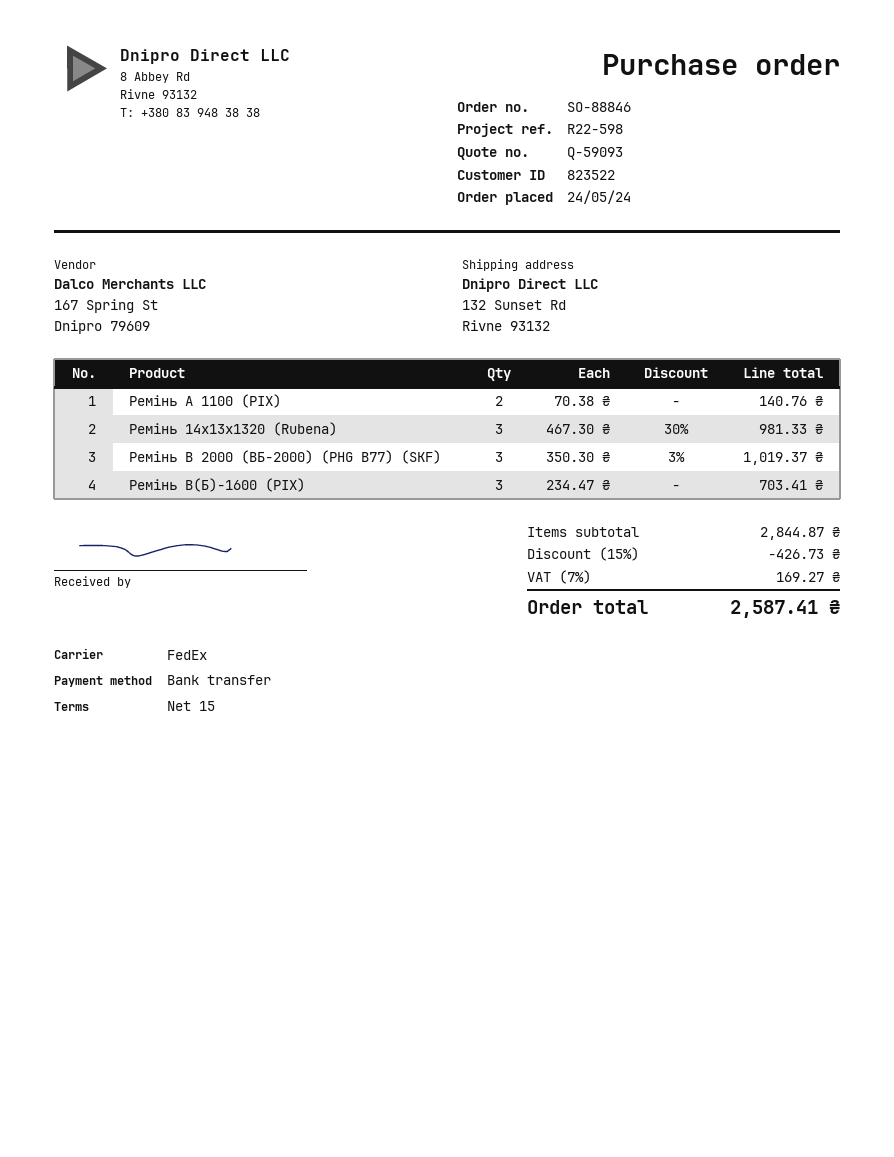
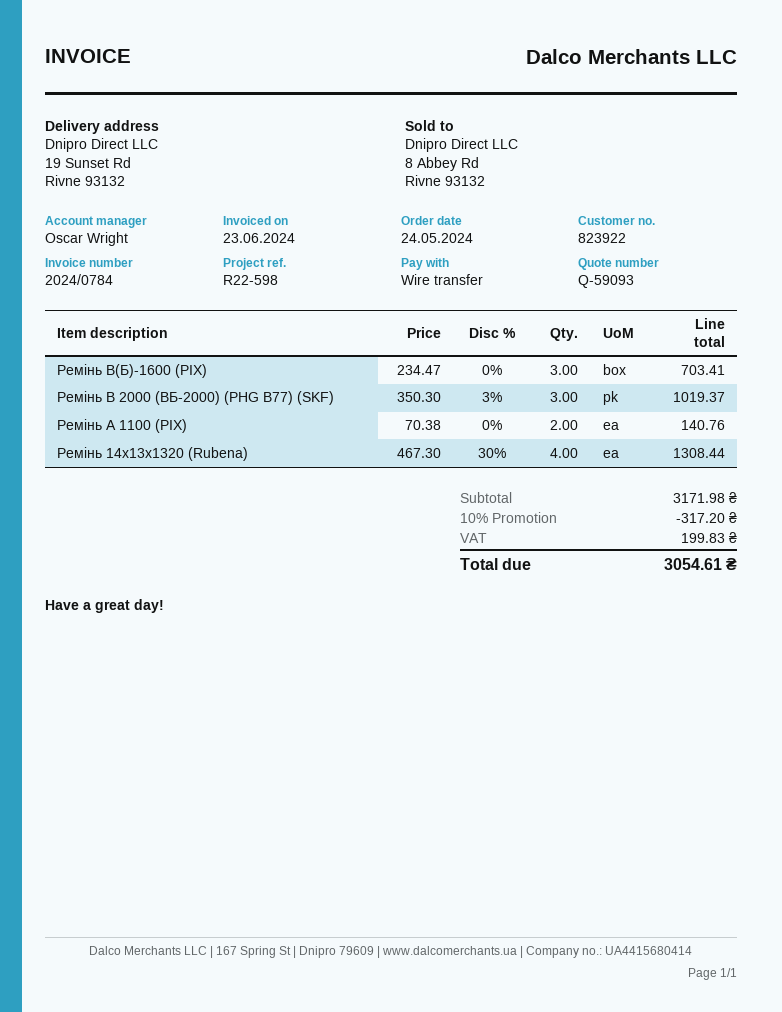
customer number: 823522 -> 823922
ship to: 132 Sunset Rd, Rivne 93132 -> 19 Sunset Rd, Rivne 93132
Ремінь 14х13х1320 (Rubena): 3 x 467.30 - 30% = 981.33 -> 4 x 467.30 - 30% = 1308.44
subtotal: 2844.87 -> 3171.98
discount: 15% = 426.73 -> 10% = 317.20
tax: 169.27 -> 199.83
total: 2587.41 -> 3054.61

